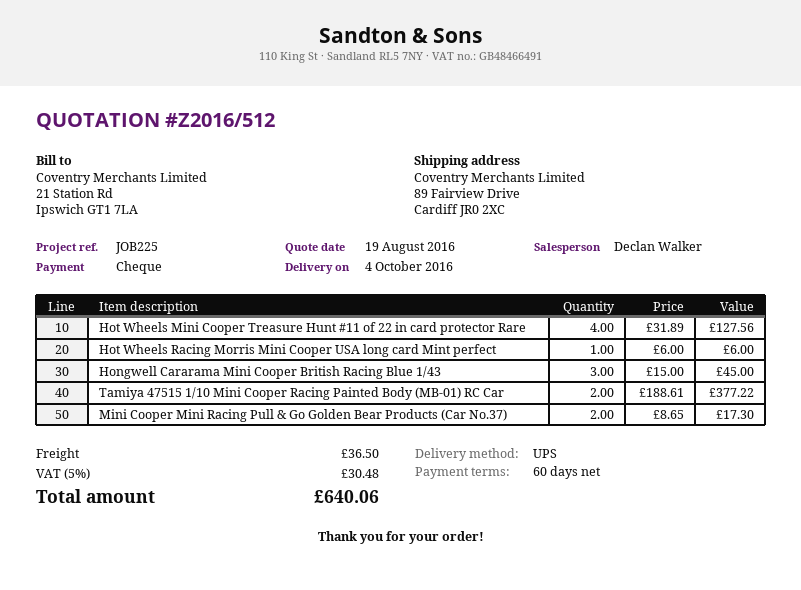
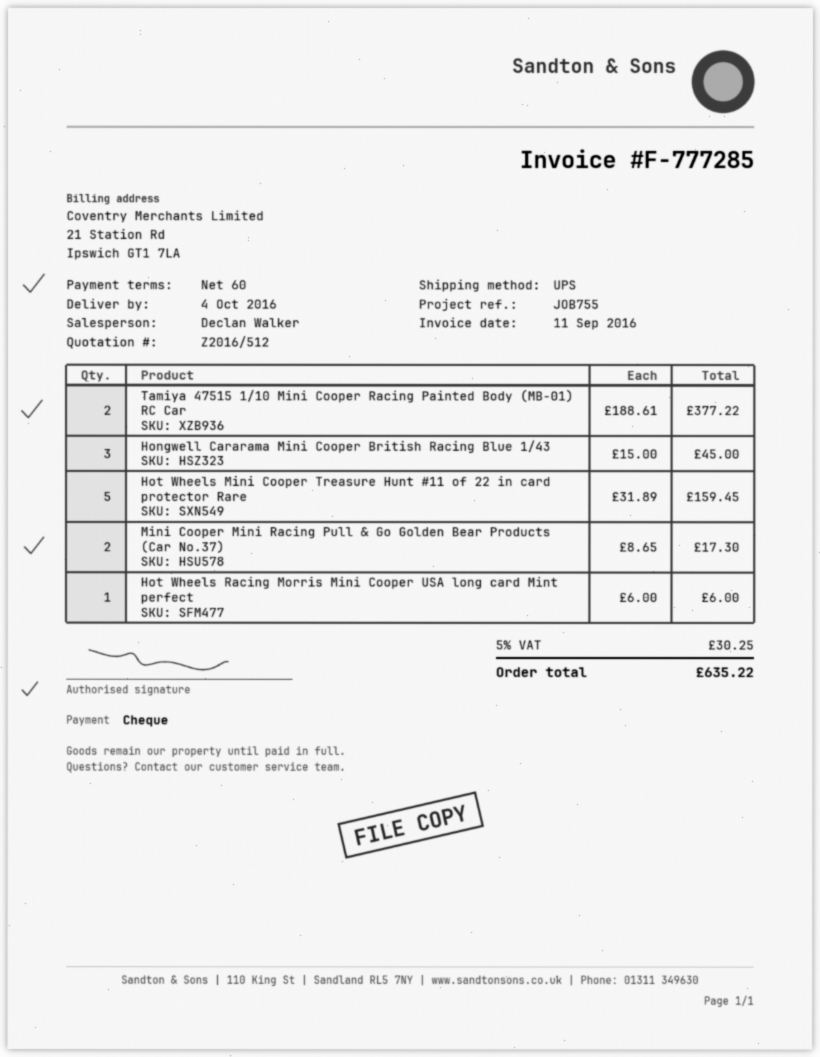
reference: JOB225 -> JOB755
Hot Wheels Mini Cooper Treasure Hunt #11 of 22 in card protector Rare: 4 x 31.89 = 127.56 -> 5 x 31.89 = 159.45
shipping: 36.50 -> none
tax: 5% = 30.48 -> 5% = 30.25
total: 640.06 -> 635.22

